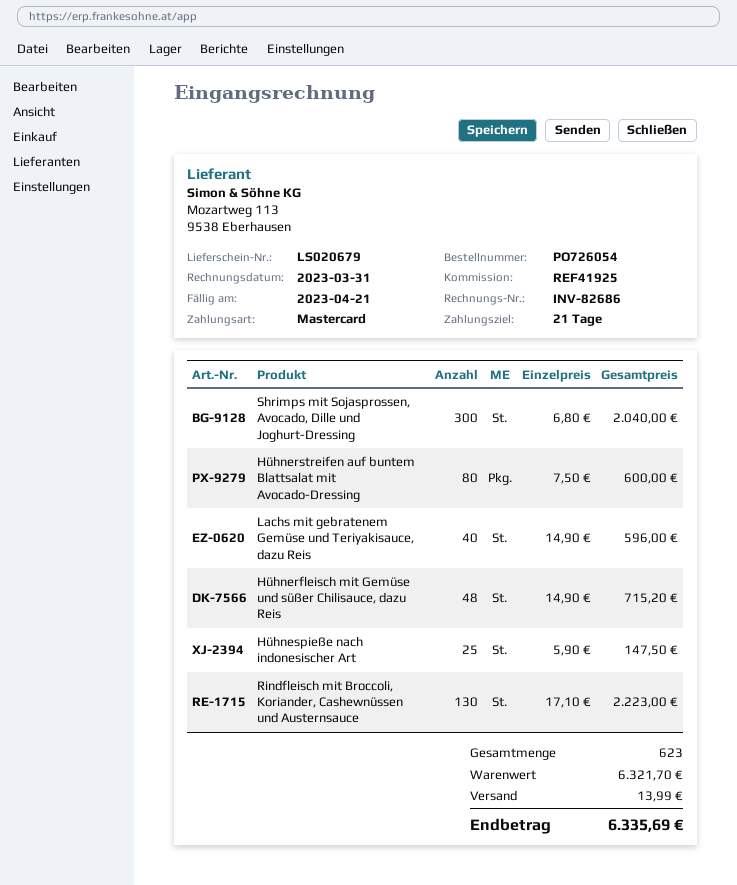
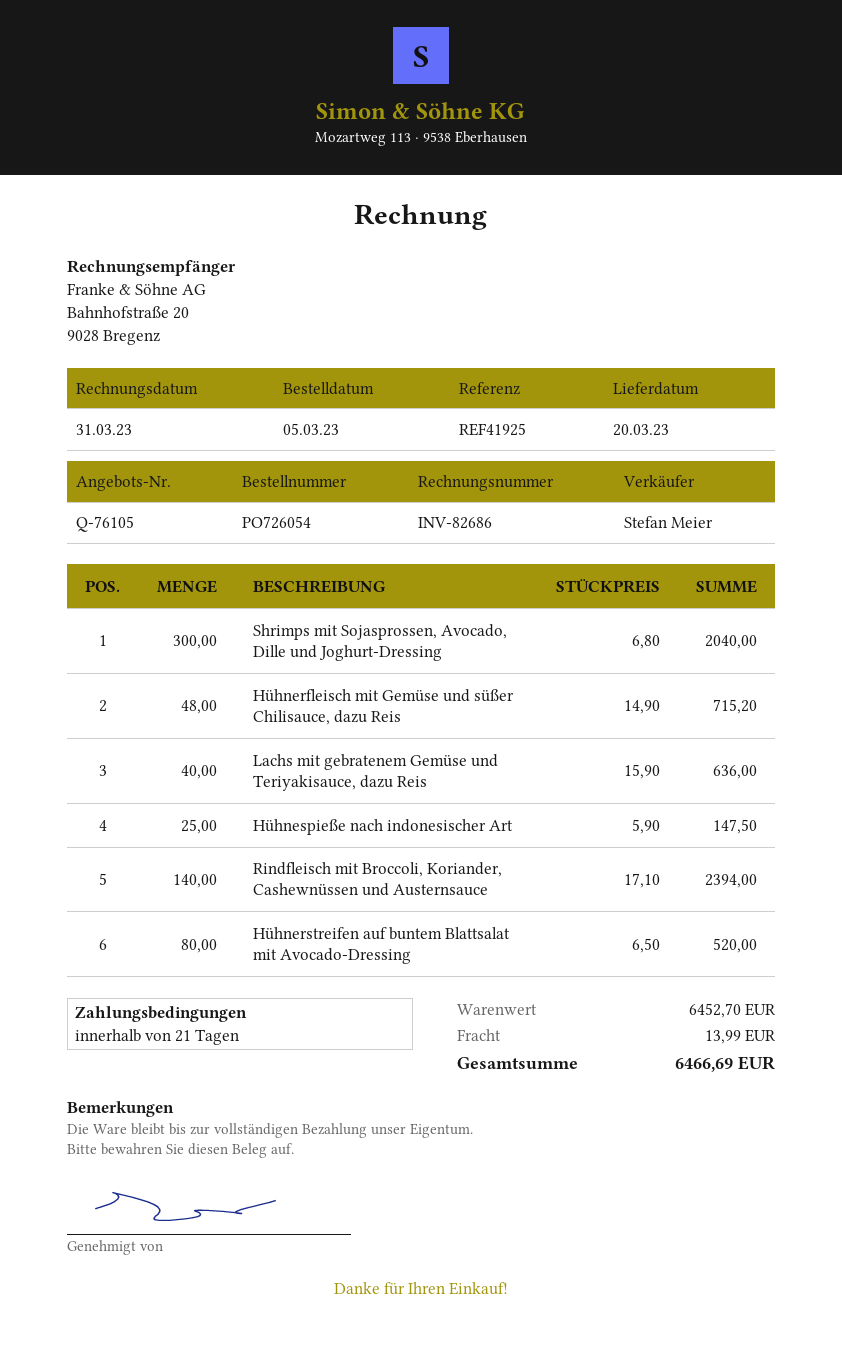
Hühnerstreifen auf buntem Blattsalat mit Avocado-Dressing: 80 x 7.50 = 600.00 -> 80 x 6.50 = 520.00
Lachs mit gebratenem Gemüse und Teriyakisauce, dazu Reis: 40 x 14.90 = 596.00 -> 40 x 15.90 = 636.00
Rindfleisch mit Broccoli, Koriander, Cashewnüssen und Austernsauce: 130 x 17.10 = 2223.00 -> 140 x 17.10 = 2394.00
subtotal: 6321.70 -> 6452.70
total: 6335.69 -> 6466.69

